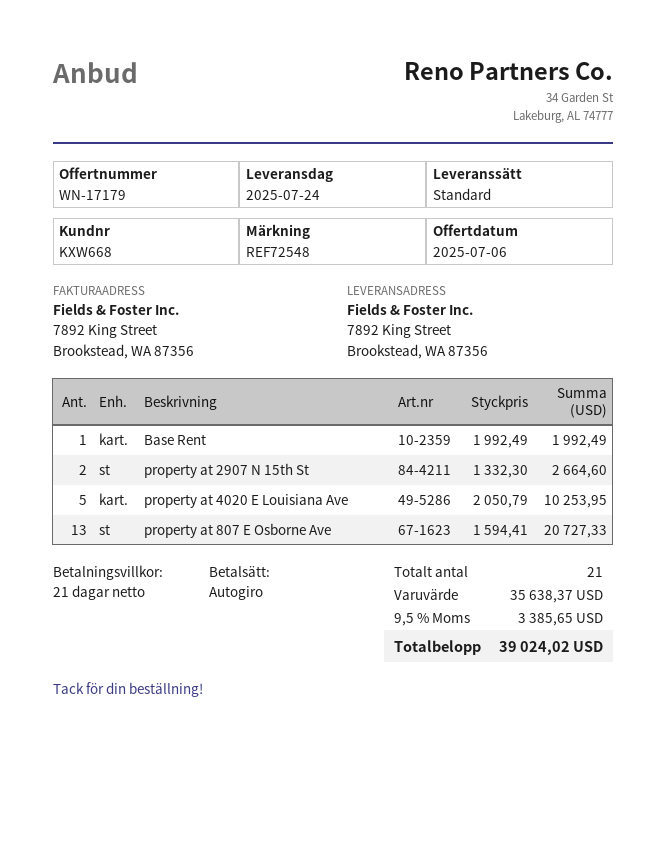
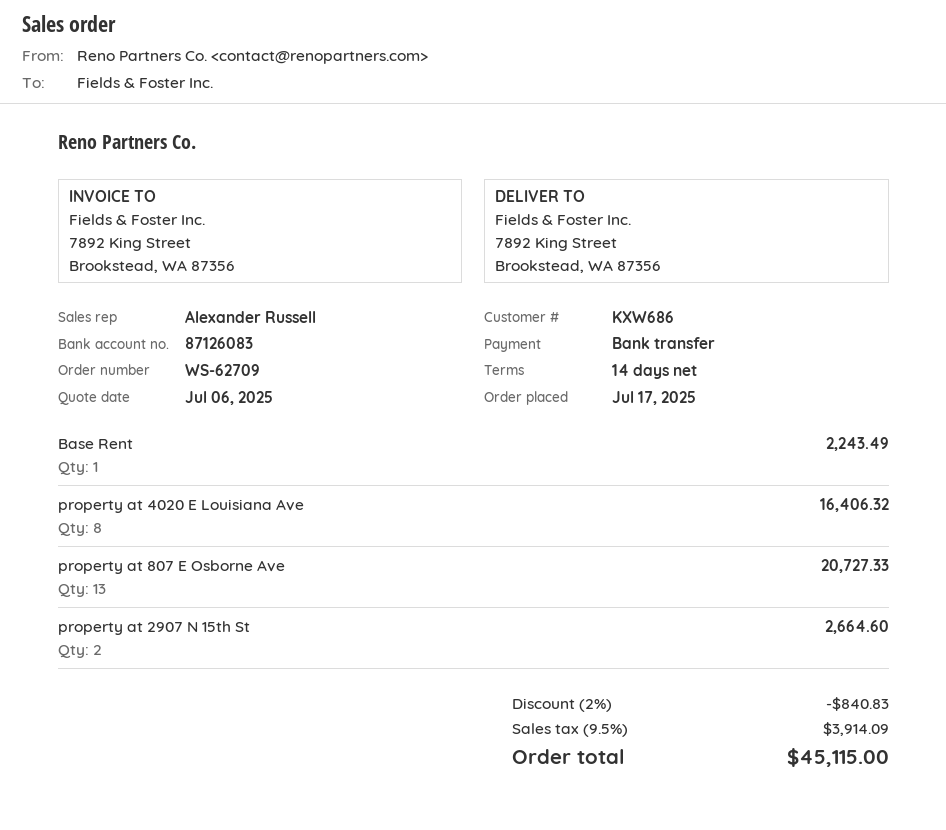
payment terms: 21 days -> 14 days
customer number: KXW668 -> KXW686
payment method: direct debit -> bank transfer
Base Rent: 1 for 1992.49 -> 1 for 2243.49
property at 4020 E Louisiana Ave: 5 for 10253.95 -> 8 for 16406.32
discount: none -> 2% = 840.83
tax: 9.5% = 3385.65 -> 9.5% = 3914.09
total: 39024.02 -> 45115.00

